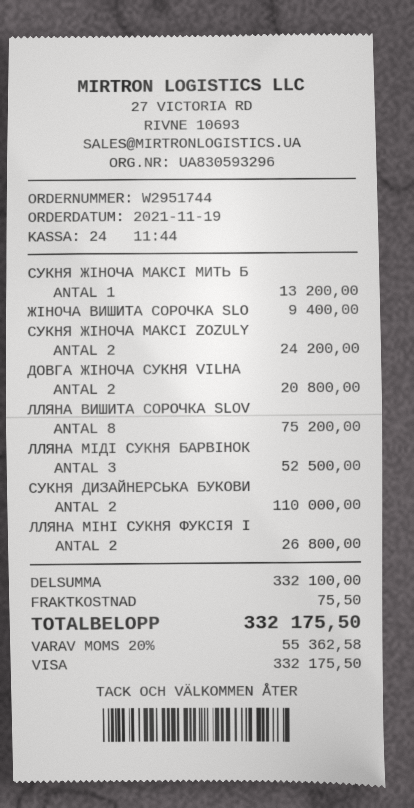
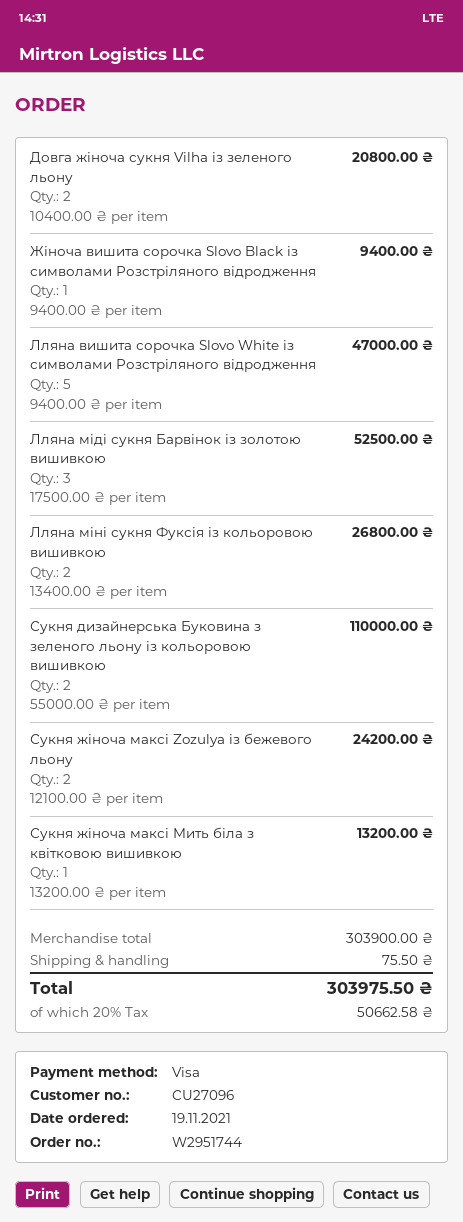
ЛЛЯНА ВИШИТА СОРОЧКА SLOV: 8 for 75200.00 -> 5 for 47000.00
subtotal: 332100.00 -> 303900.00
tax: 20% = 55362.58 -> 20% = 50662.58
total: 332175.50 -> 303975.50

